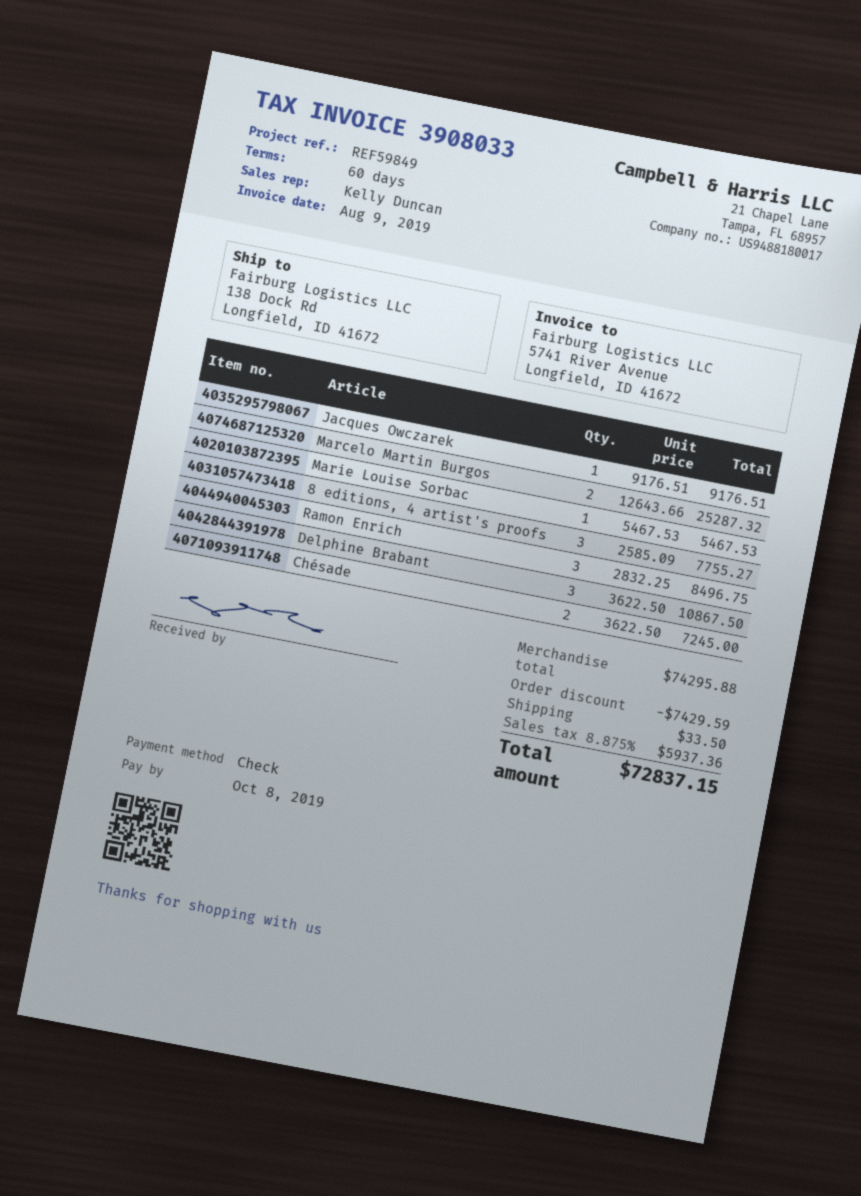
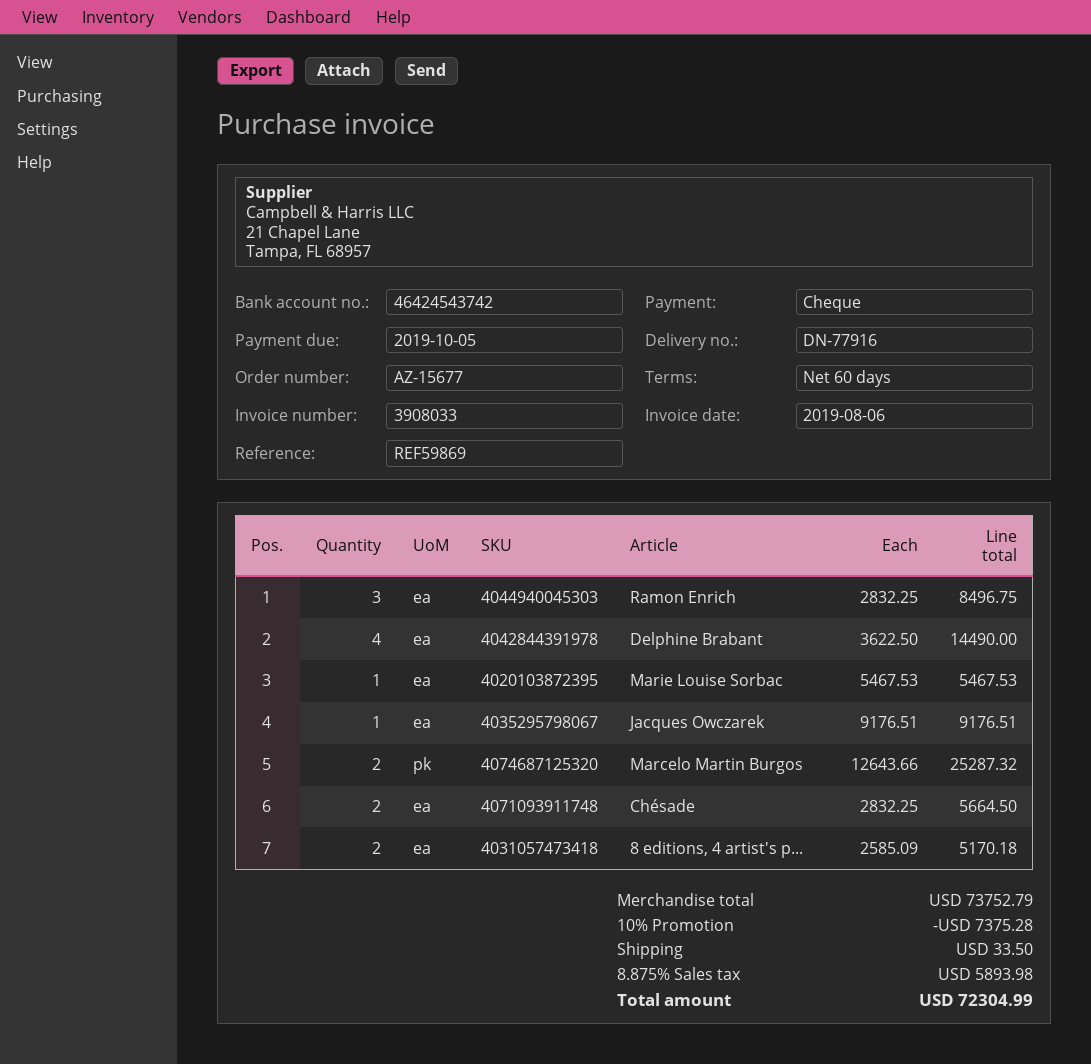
invoice date: 2019-08-09 -> 2019-08-06
due date: 2019-10-08 -> 2019-10-05
reference: REF59849 -> REF59869
8 editions, 4 artist's proofs: 3 x 2585.09 = 7755.27 -> 2 x 2585.09 = 5170.18
Delphine Brabant: 3 x 3622.50 = 10867.50 -> 4 x 3622.50 = 14490.00
Chésade: 2 x 3622.50 = 7245.00 -> 2 x 2832.25 = 5664.50
subtotal: 74295.88 -> 73752.79
discount: 7429.59 -> 7375.28
tax: 8.875% = 5937.36 -> 8.875% = 5893.98
total: 72837.15 -> 72304.99

